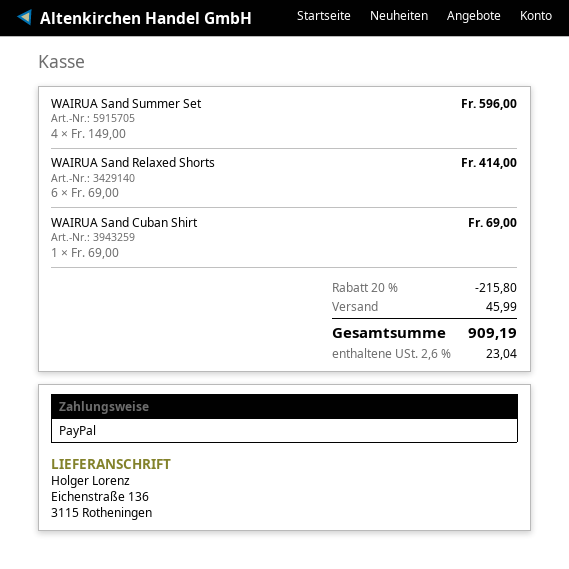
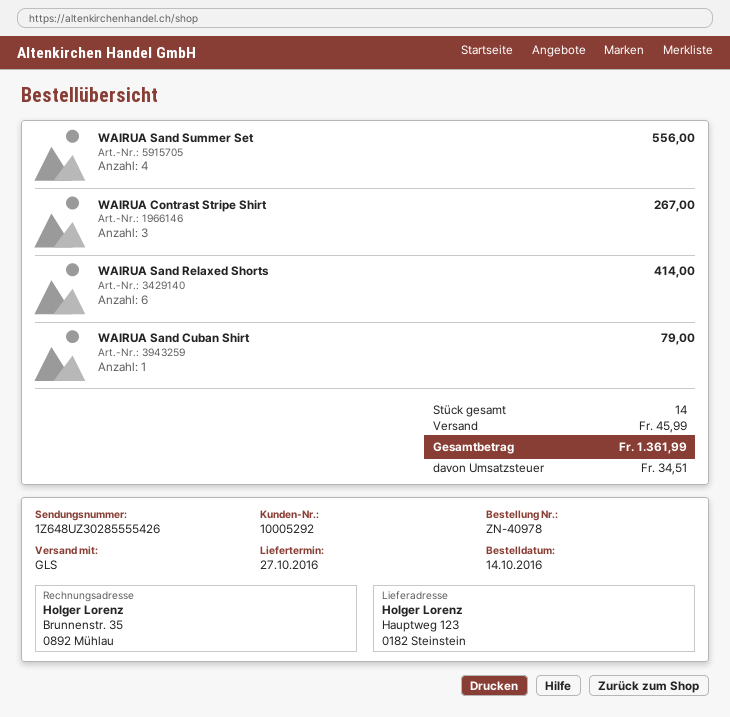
ship to: Eichenstraße 136, 3115 Rotheningen -> Hauptweg 123, 0182 Steinstein
WAIRUA Sand Summer Set: 4 for 596.00 -> 4 for 556.00
WAIRUA Sand Cuban Shirt: 1 for 69.00 -> 1 for 79.00
WAIRUA Contrast Stripe Shirt: none -> 3 for 267.00
discount: 20% = 215.80 -> none
tax: 23.04 -> 34.51
total: 909.19 -> 1361.99

